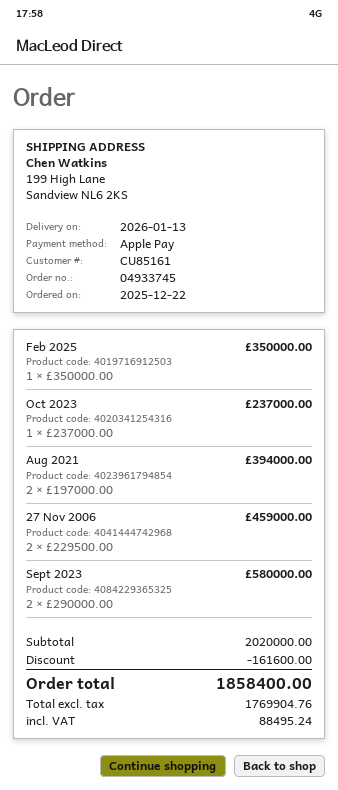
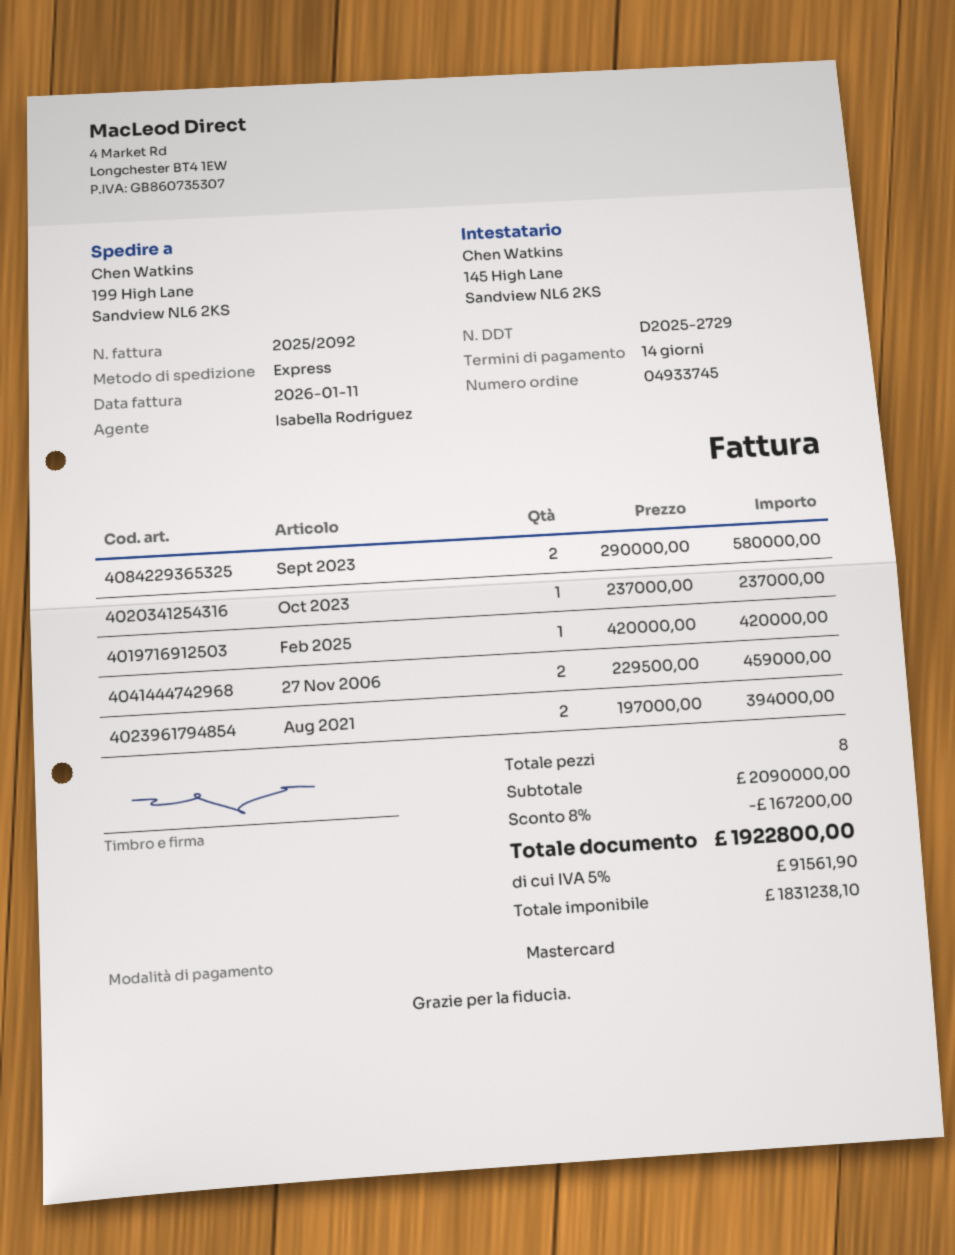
payment method: Apple Pay -> Mastercard
Feb 2025: 1 x 350000.00 = 350000.00 -> 1 x 420000.00 = 420000.00
subtotal: 2020000.00 -> 2090000.00
discount: 161600.00 -> 167200.00
net: 1769904.76 -> 1831238.10
tax: 88495.24 -> 91561.90
total: 1858400.00 -> 1922800.00

